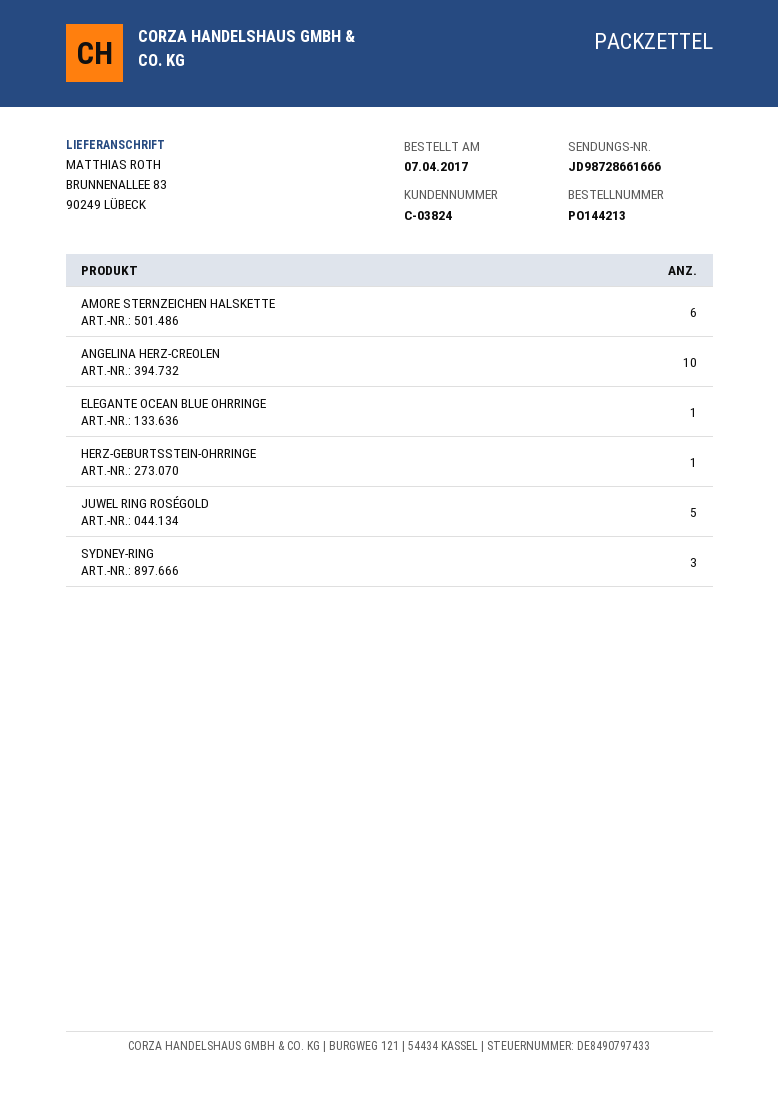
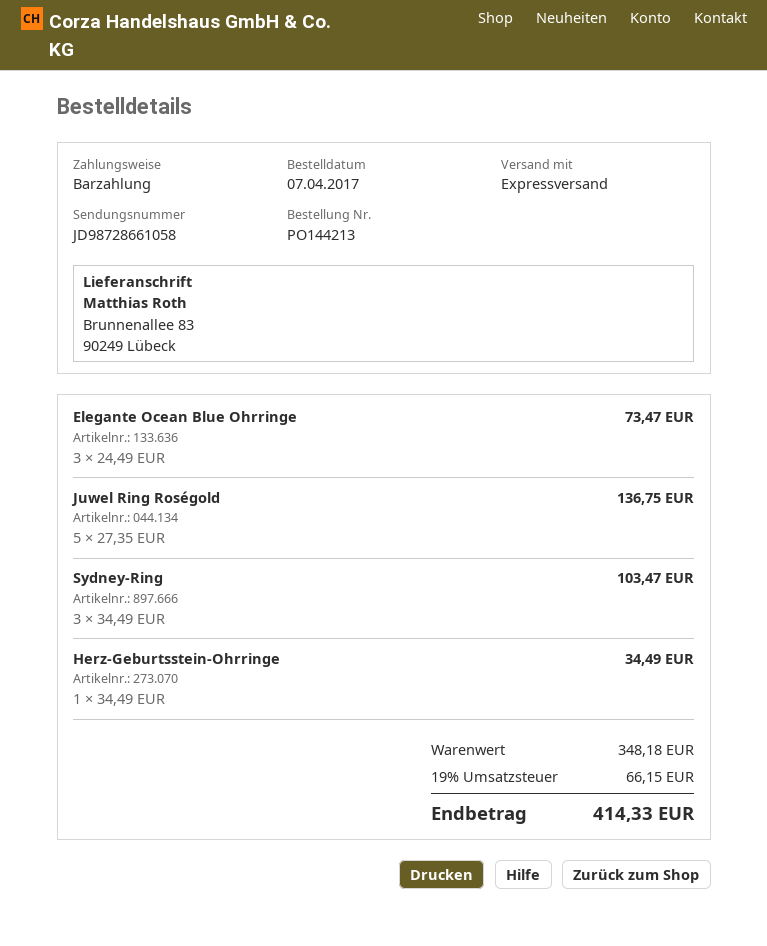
tracking number: JD98728661666 -> JD98728661058
AMORE STERNZEICHEN HALSKETTE: 6 -> none
ANGELINA HERZ-CREOLEN: 10 -> none
ELEGANTE OCEAN BLUE OHRRINGE: 1 -> 3

